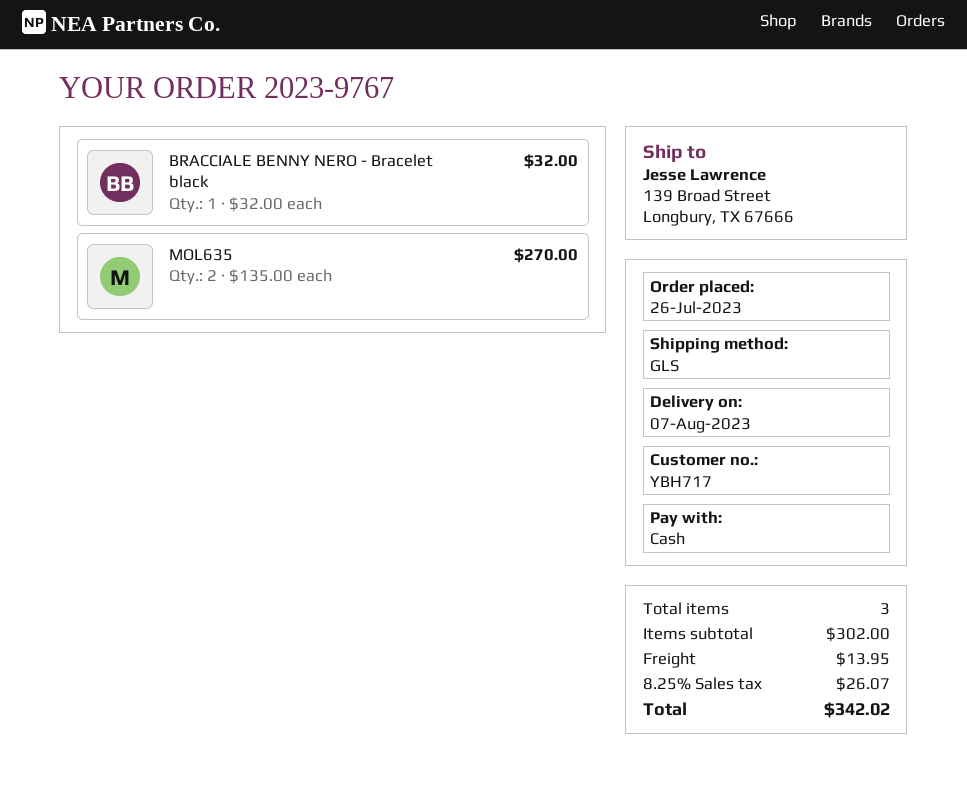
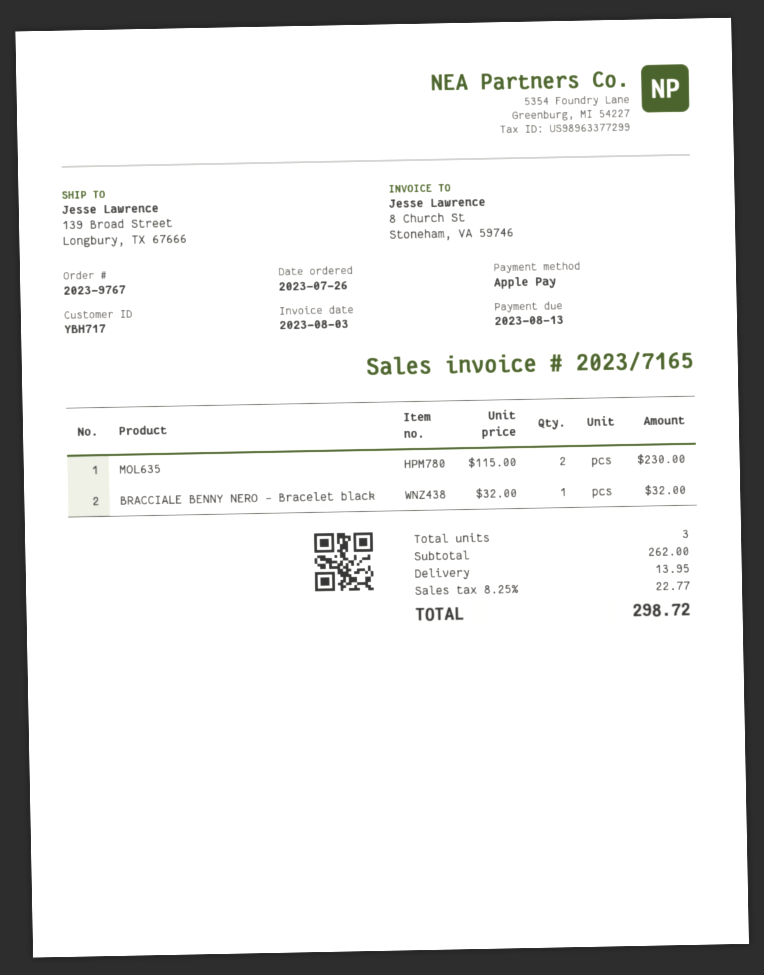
payment method: cash -> Apple Pay
MOL635: 2 x 135.00 = 270.00 -> 2 x 115.00 = 230.00
subtotal: 302.00 -> 262.00
tax: 8.25% = 26.07 -> 8.25% = 22.77
total: 342.02 -> 298.72

